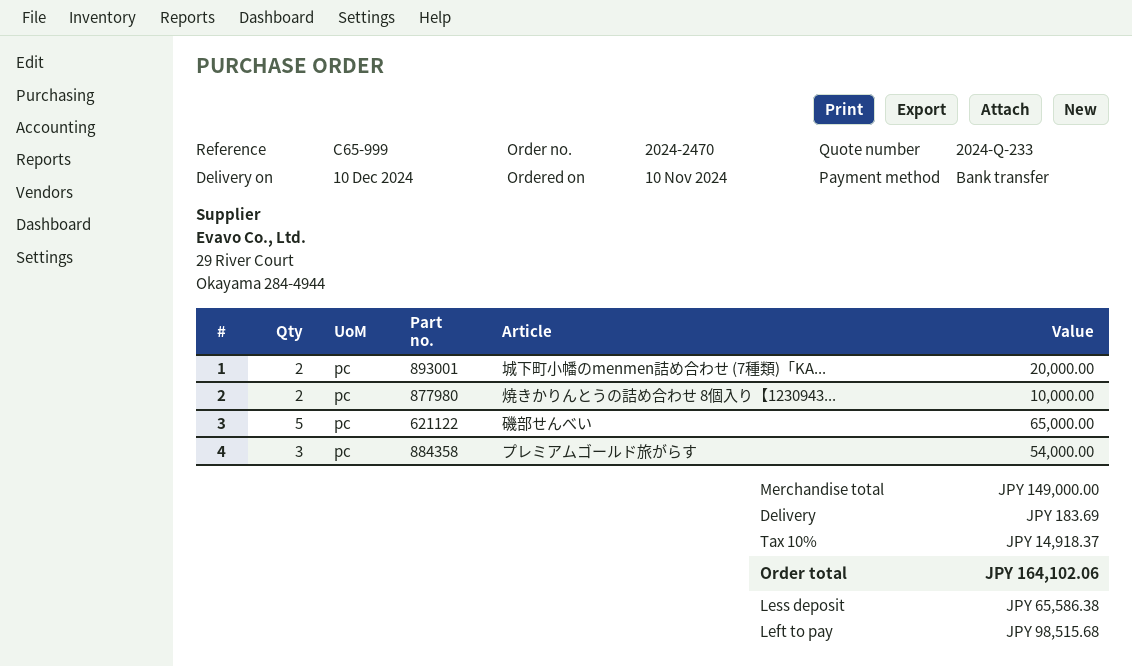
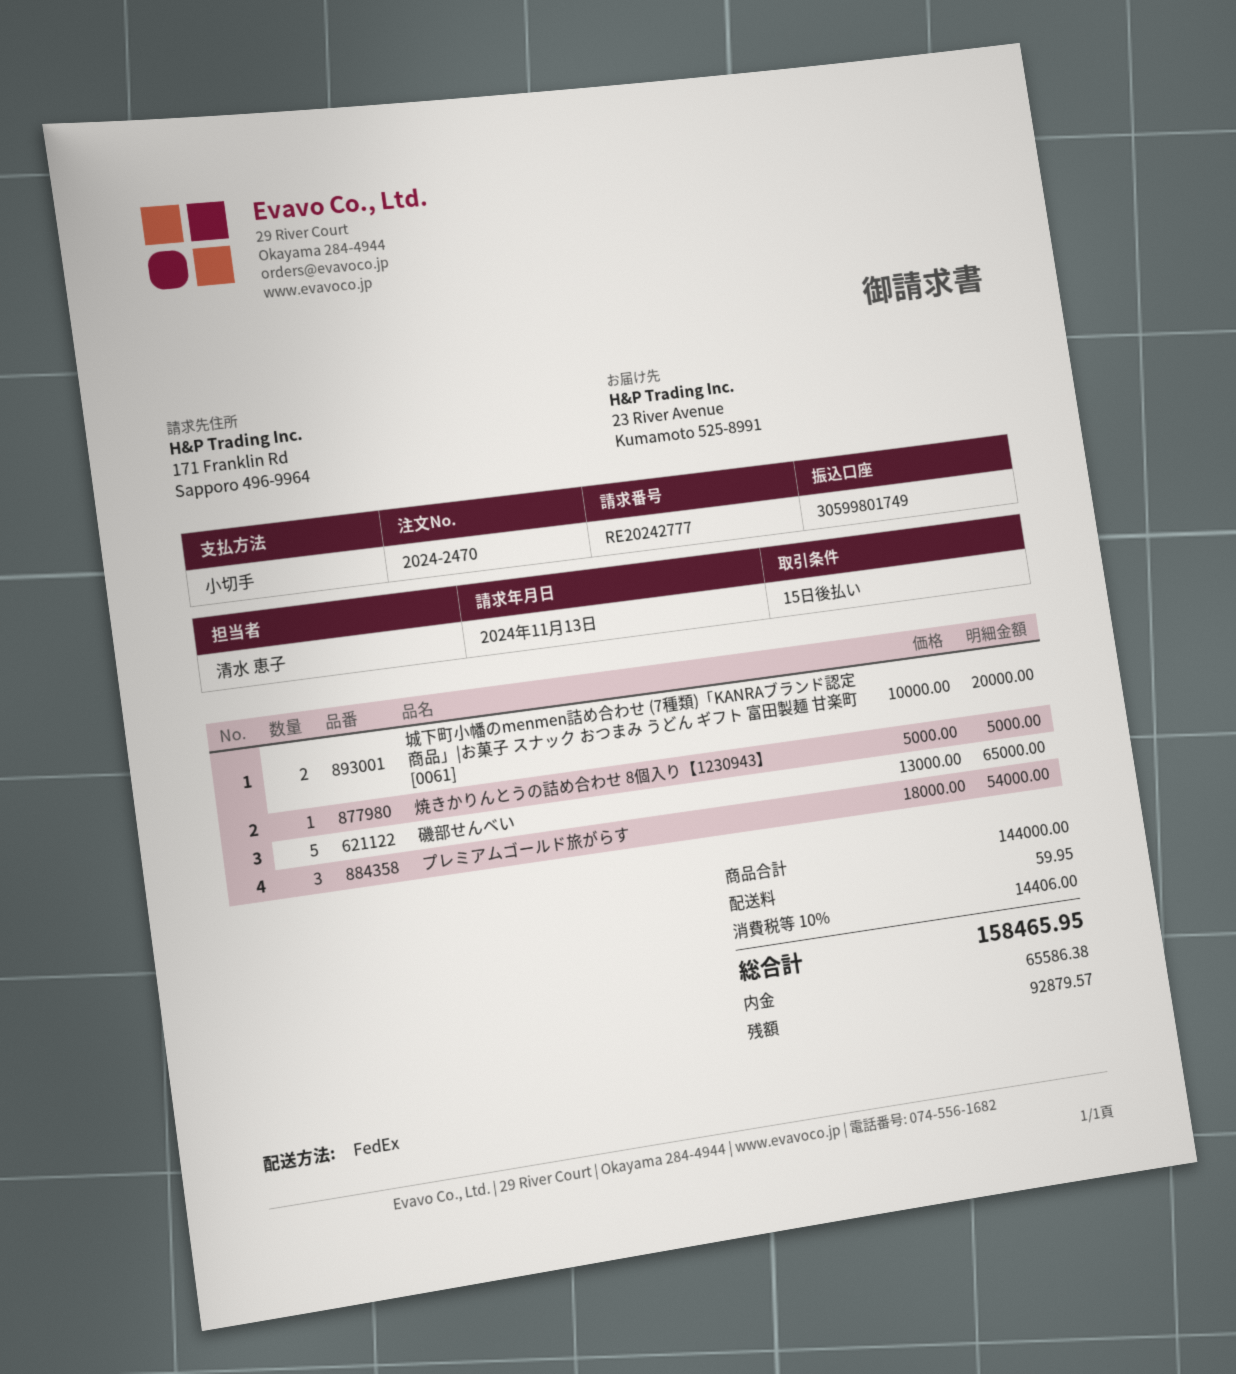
payment method: bank transfer -> cheque
焼きかりんとうの詰め合わせ 8個入り【1230943...: 2 for 10000.00 -> 1 for 5000.00
subtotal: 149000.00 -> 144000.00
shipping: 183.69 -> 59.95
tax: 10% = 14918.37 -> 10% = 14406.00
total: 164102.06 -> 158465.95
balance: 98515.68 -> 92879.57

